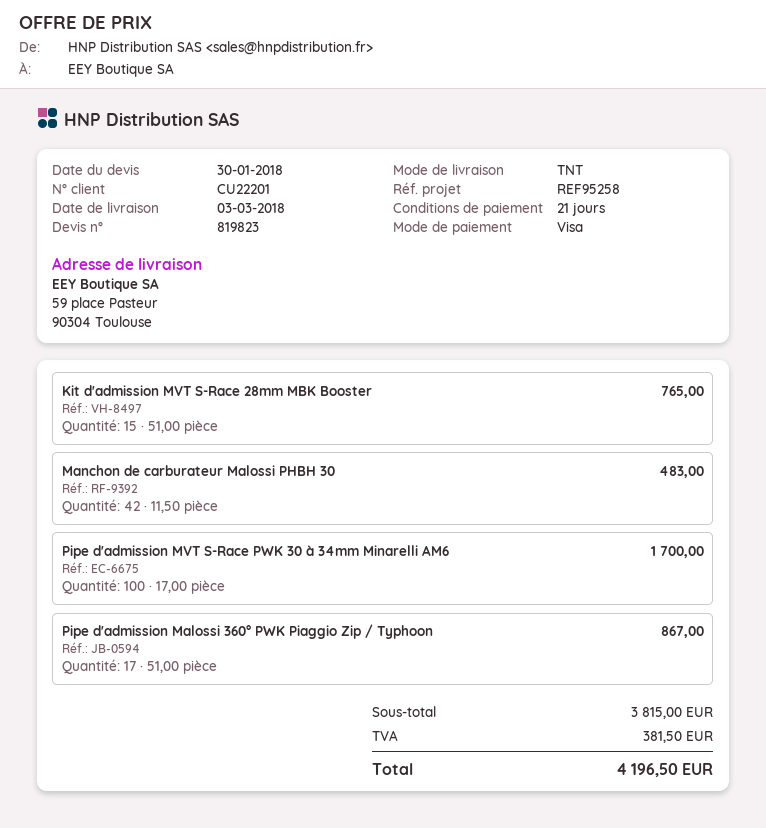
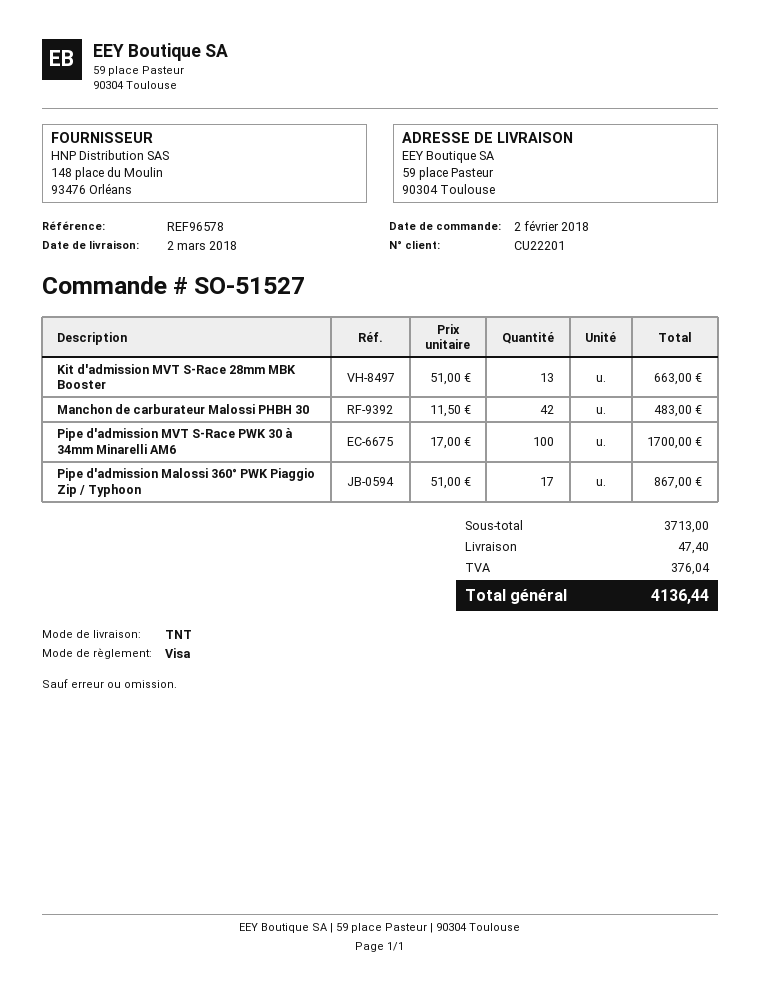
delivery date: 2018-03-03 -> 2018-03-02
reference: REF95258 -> REF96578
Kit d'admission MVT S-Race 28mm MBK Booster: 15 x 51.00 = 765.00 -> 13 x 51.00 = 663.00
subtotal: 3815.00 -> 3713.00
shipping: none -> 47.40
tax: 381.50 -> 376.04
total: 4196.50 -> 4136.44

